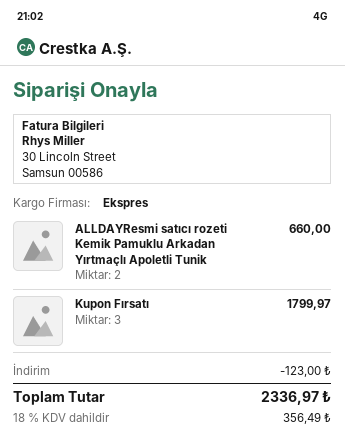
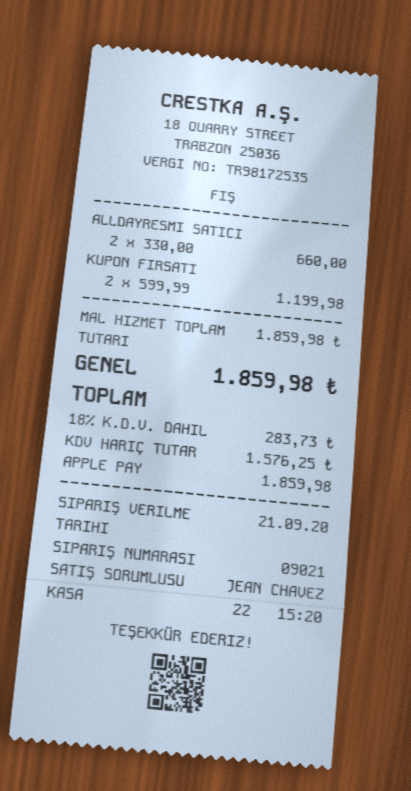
Kupon Fırsatı: 3 for 1799.97 -> 2 for 1199.98
discount: 123.00 -> none
tax: 18% = 356.49 -> 18% = 283.73
total: 2336.97 -> 1859.98

